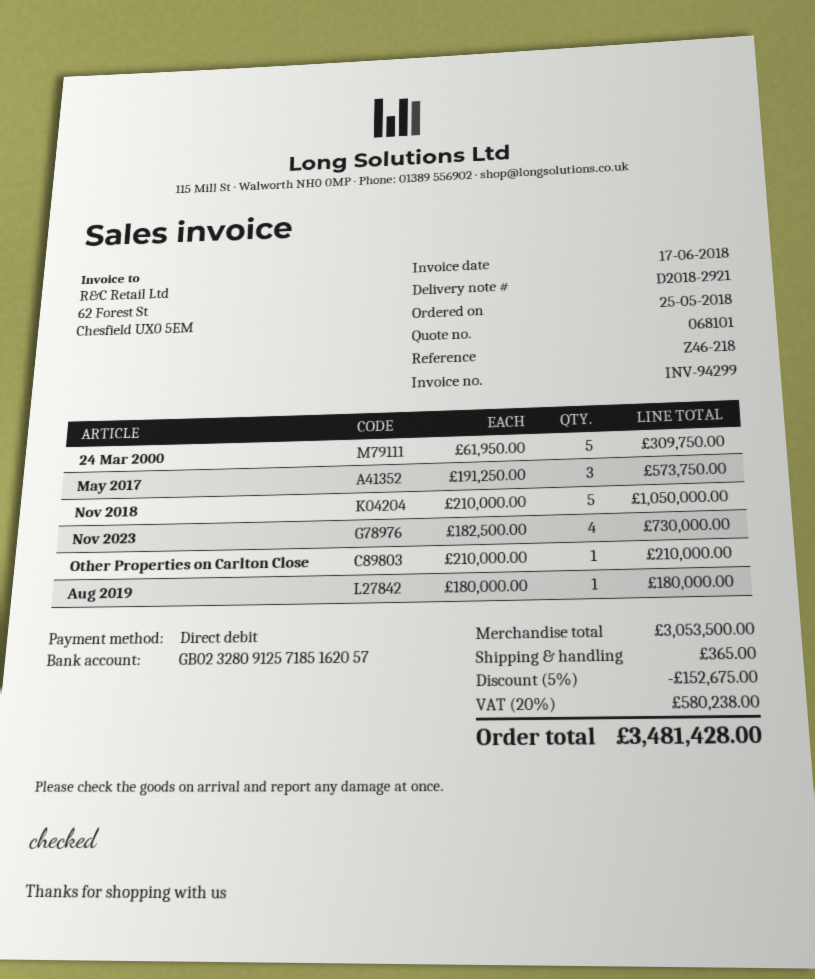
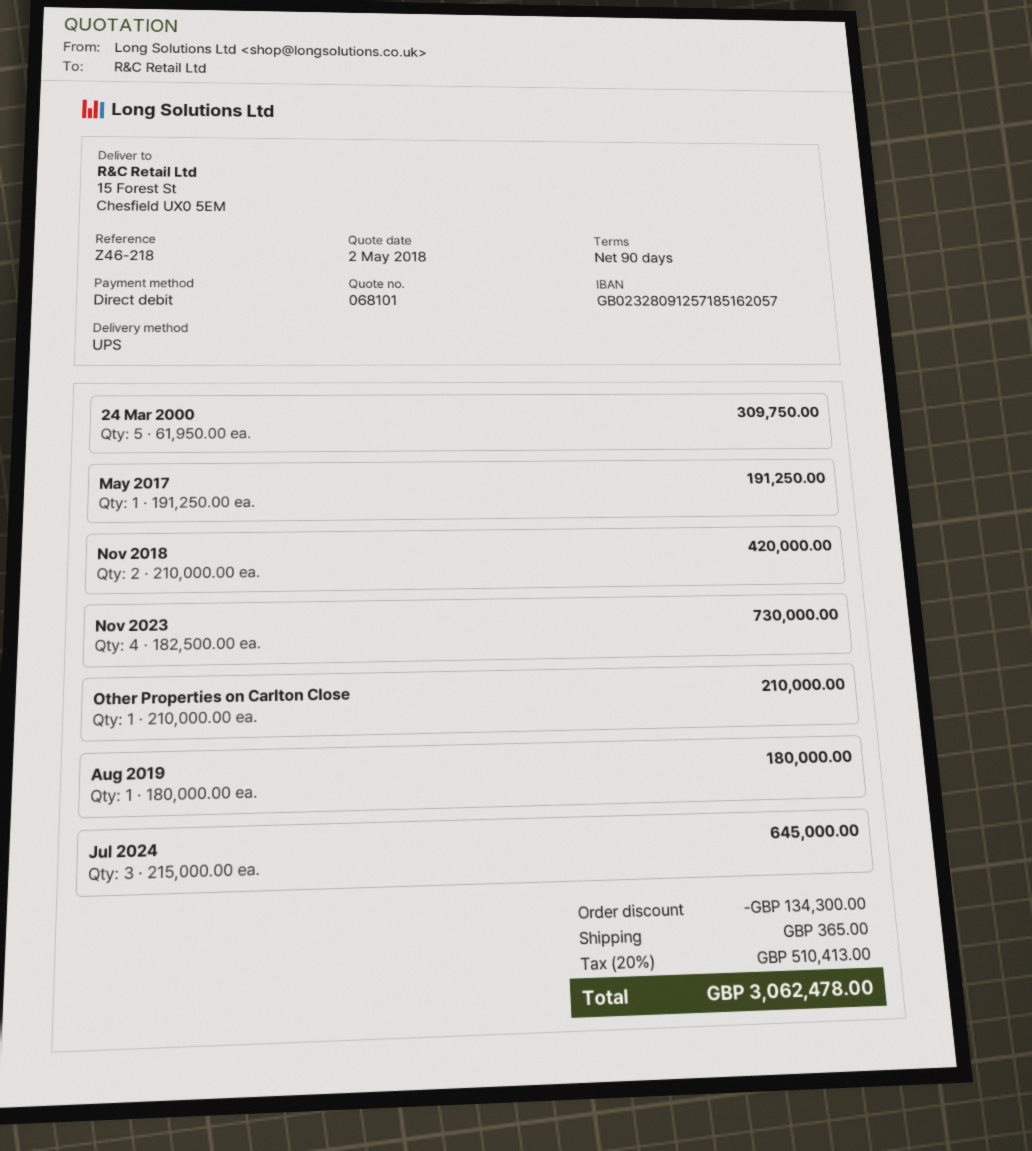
May 2017: 3 x 191250.00 = 573750.00 -> 1 x 191250.00 = 191250.00
Nov 2018: 5 x 210000.00 = 1050000.00 -> 2 x 210000.00 = 420000.00
Jul 2024: none -> 3 x 215000.00 = 645000.00
discount: 152675.00 -> 134300.00
tax: 20% = 580238.00 -> 20% = 510413.00
total: 3481428.00 -> 3062478.00

